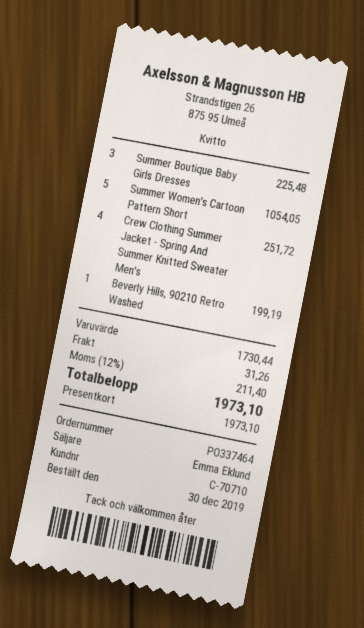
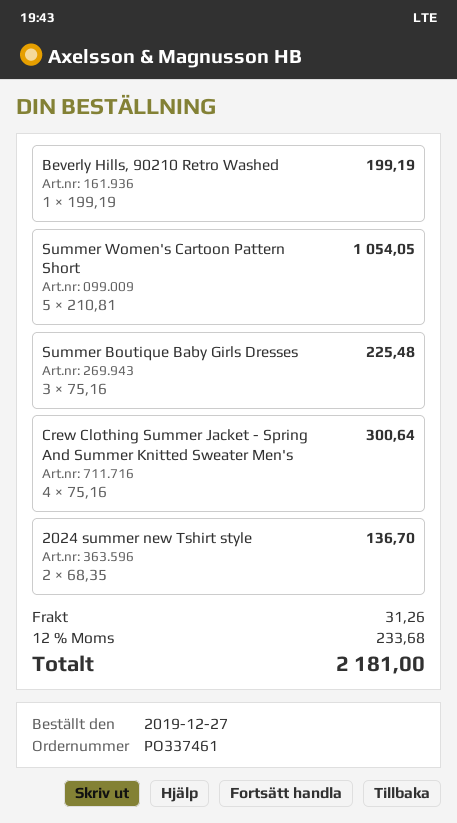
order number: PO337464 -> PO337461
order date: 2019-12-30 -> 2019-12-27
Crew Clothing Summer Jacket - Spring And Summer Knitted Sweater Men's: 4 for 251.72 -> 4 for 300.64
2024 summer new Tshirt style: none -> 2 for 136.70
tax: 12% = 211.40 -> 12% = 233.68
total: 1973.10 -> 2181.00

